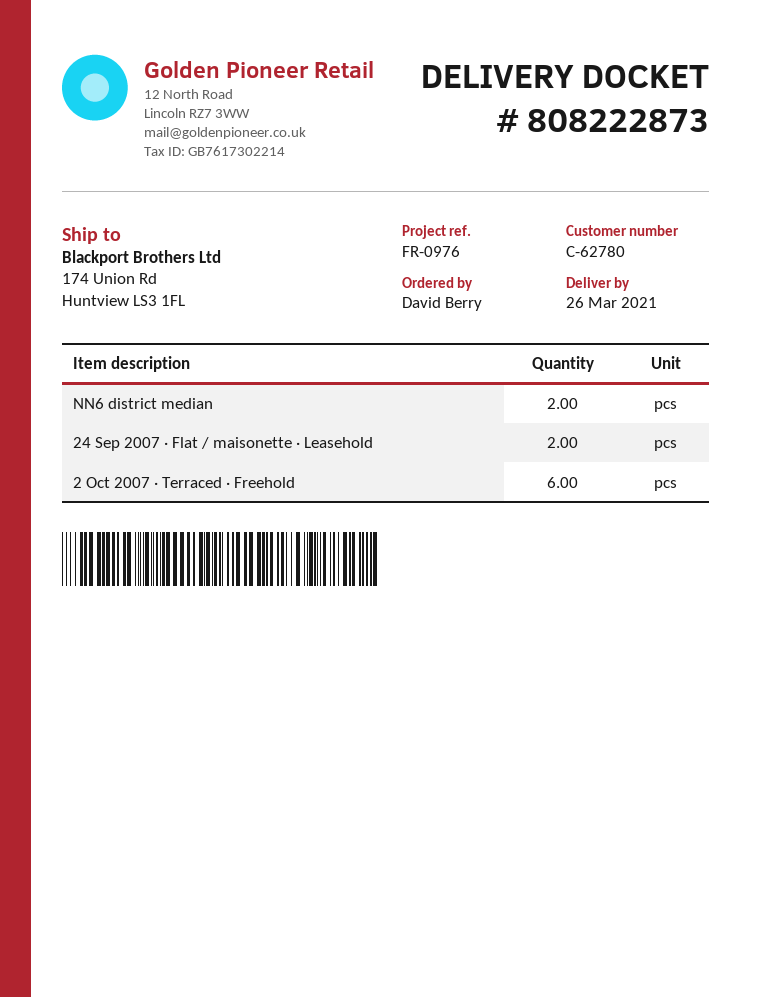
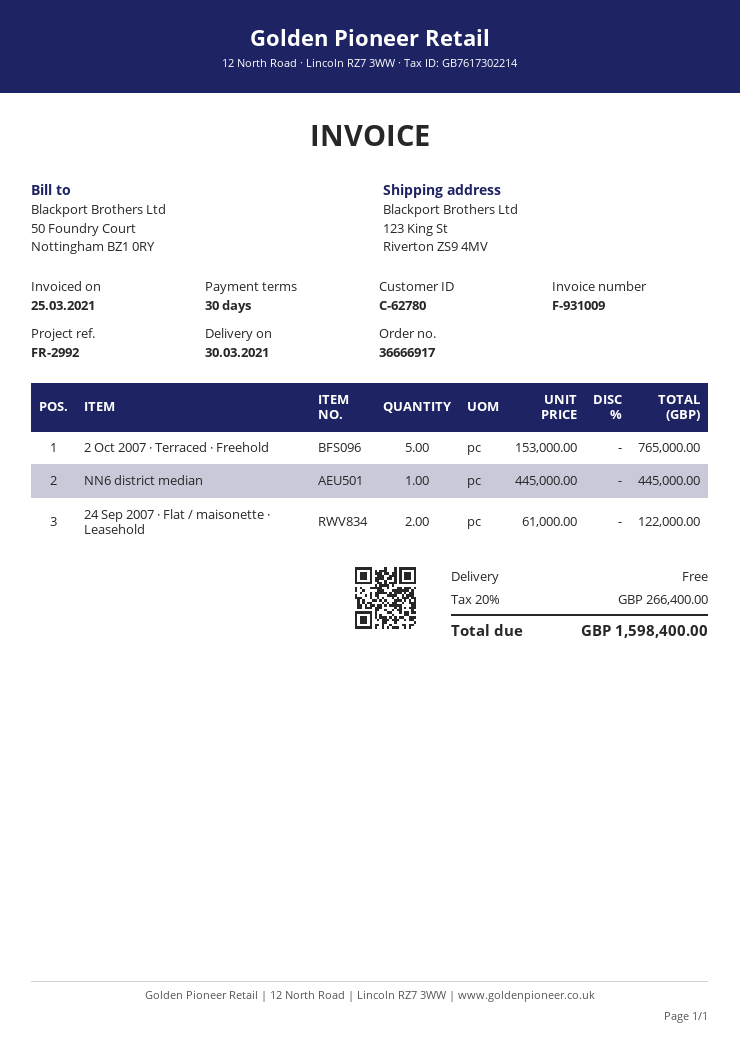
delivery date: 2021-03-26 -> 2021-03-30
reference: FR-0976 -> FR-2992
ship to: 174 Union Rd, Huntview LS3 1FL -> 123 King St, Riverton ZS9 4MV
NN6 district median: 2 -> 1
2 Oct 2007 · Terraced · Freehold: 6 -> 5

